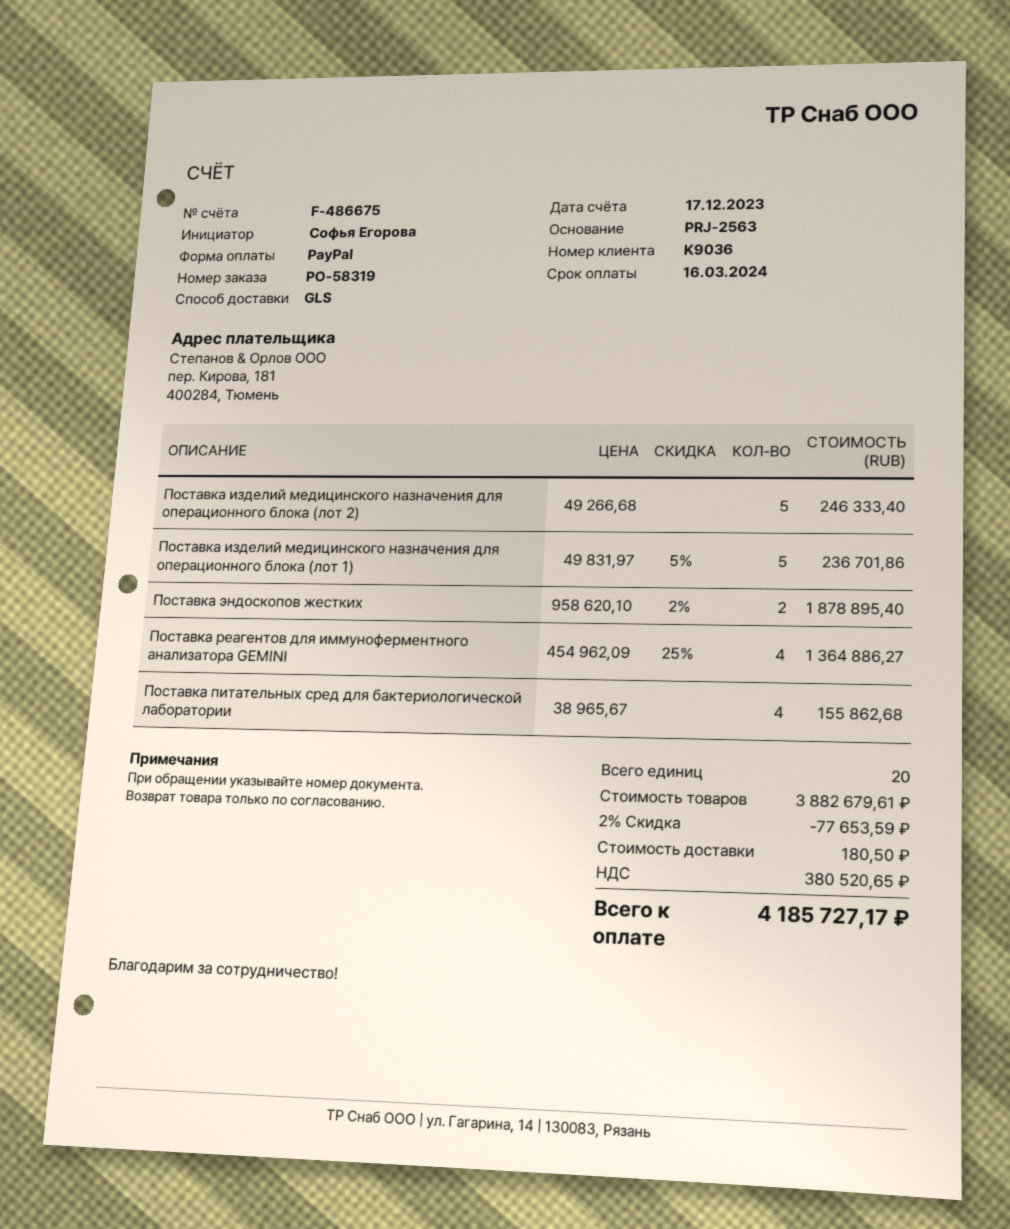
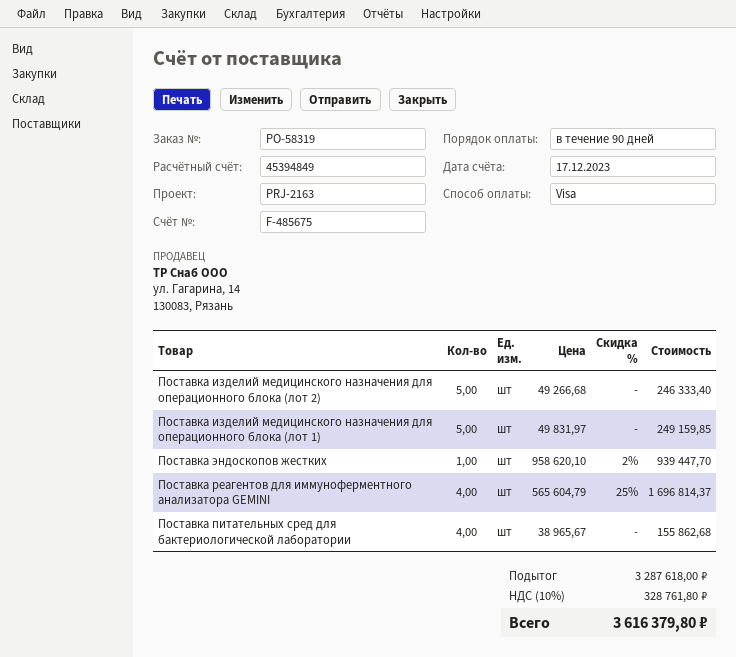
invoice number: F-486675 -> F-485675
reference: PRJ-2563 -> PRJ-2163
payment method: PayPal -> Visa
Поставка изделий медицинского назначения для операционного блока (лот 1): 5 x 49831.97 - 5% = 236701.86 -> 5 x 49831.97 = 249159.85
Поставка эндоскопов жестких: 2 x 958620.10 - 2% = 1878895.40 -> 1 x 958620.10 - 2% = 939447.70
Поставка реагентов для иммуноферментного анализатора GEMINI: 4 x 454962.09 - 25% = 1364886.27 -> 4 x 565604.79 - 25% = 1696814.37
subtotal: 3882679.61 -> 3287618.00
discount: 2% = 77653.59 -> none
shipping: 180.50 -> none
tax: 380520.65 -> 328761.80
total: 4185727.17 -> 3616379.80

